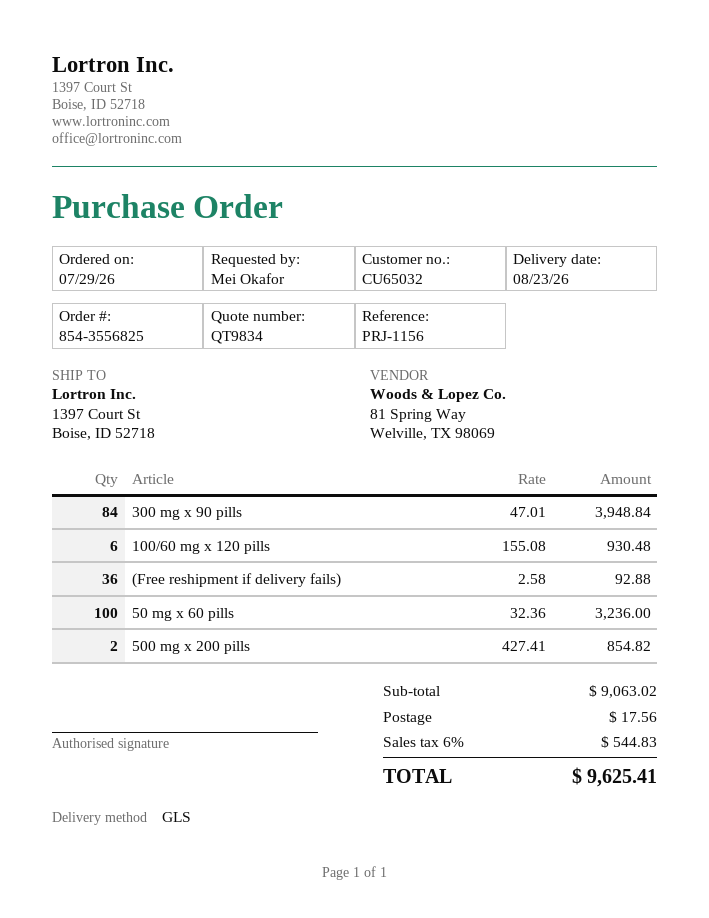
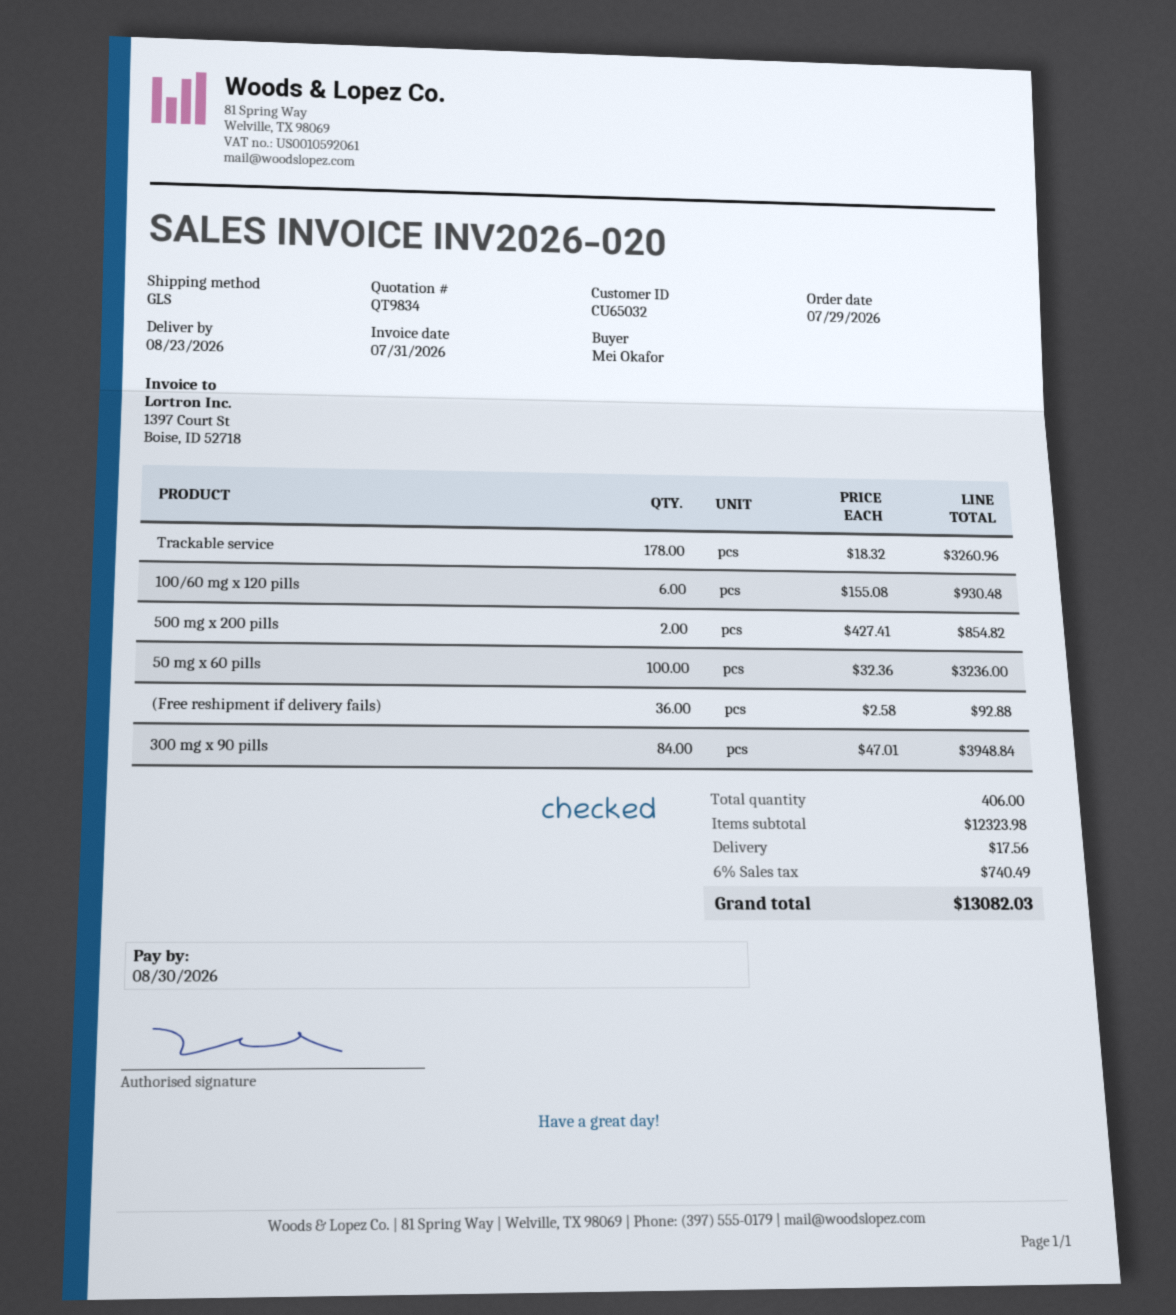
Trackable service: none -> 178 x 18.32 = 3260.96
subtotal: 9063.02 -> 12323.98
tax: 6% = 544.83 -> 6% = 740.49
total: 9625.41 -> 13082.03

